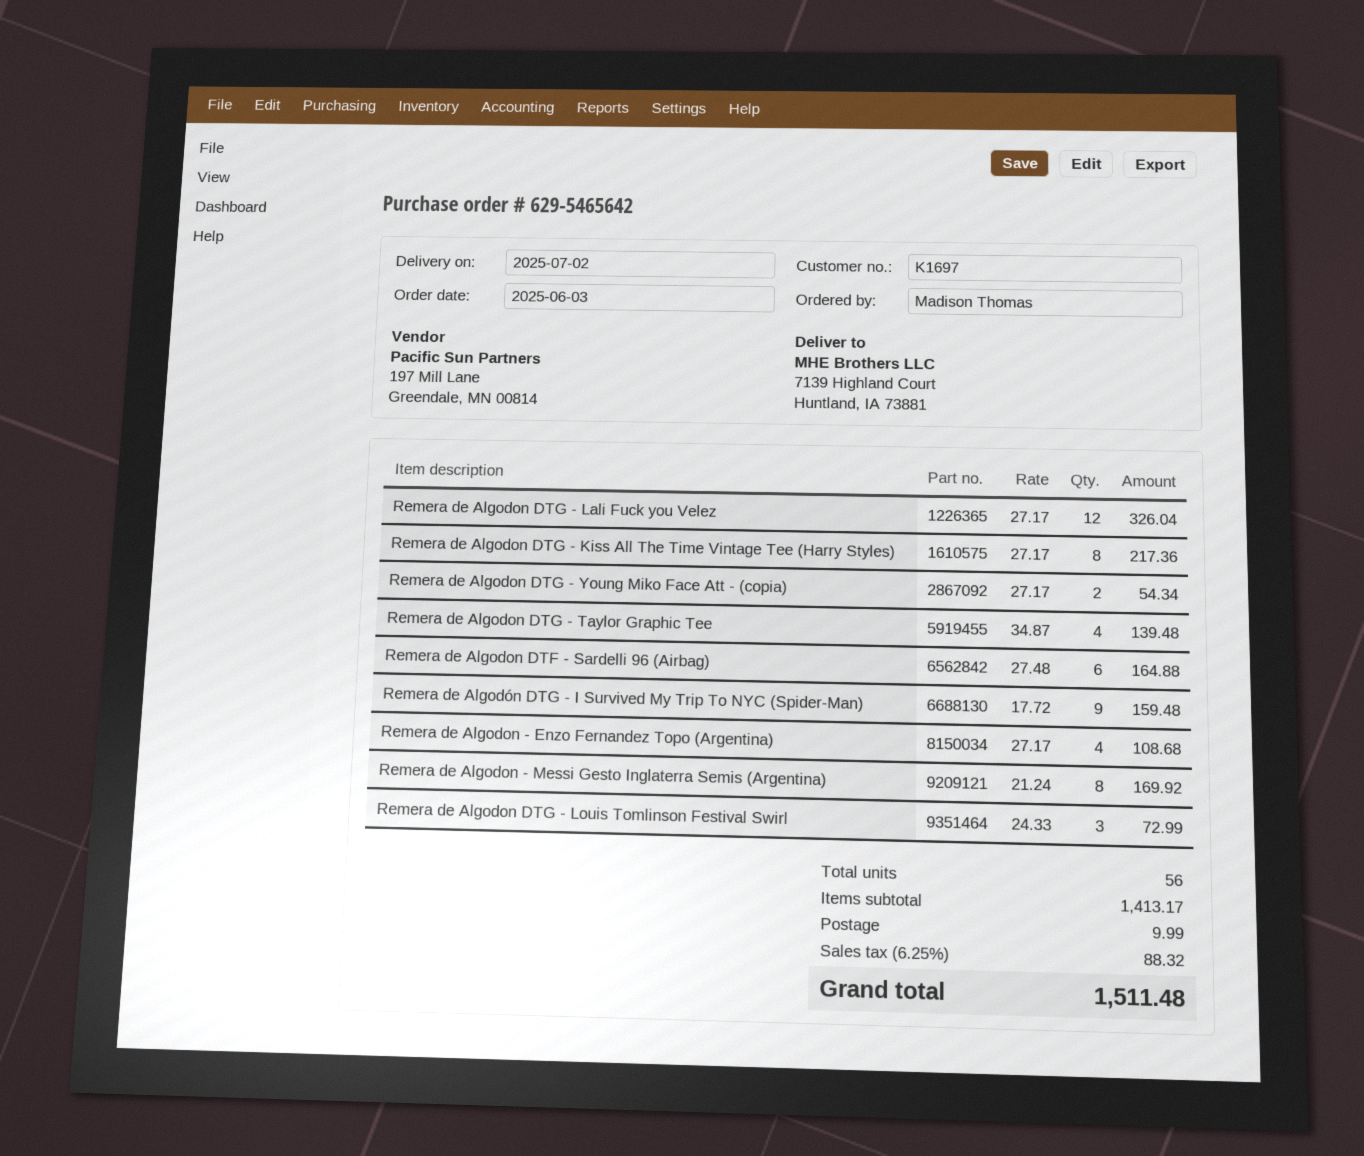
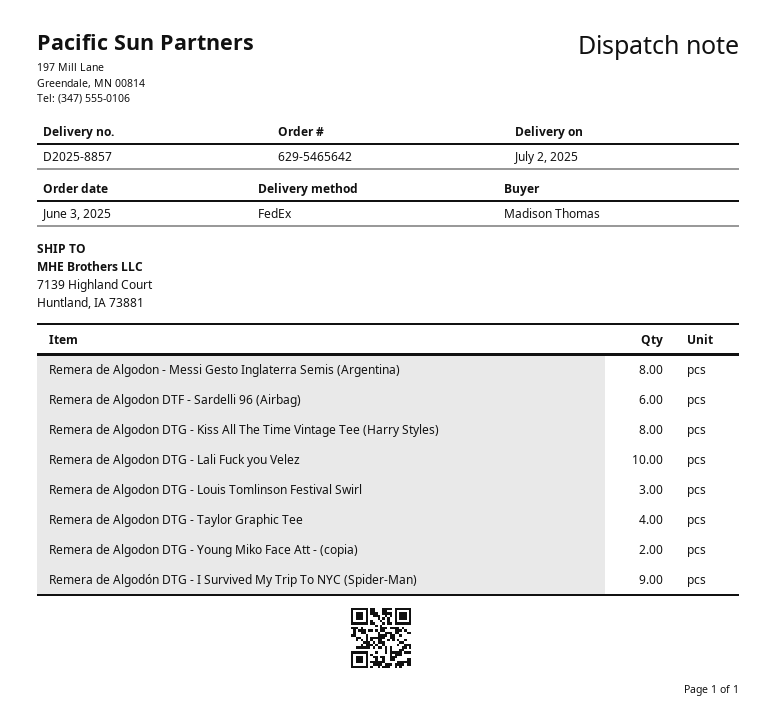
Remera de Algodon DTG - Lali Fuck you Velez: 12 -> 10
Remera de Algodon - Enzo Fernandez Topo (Argentina): 4 -> none

